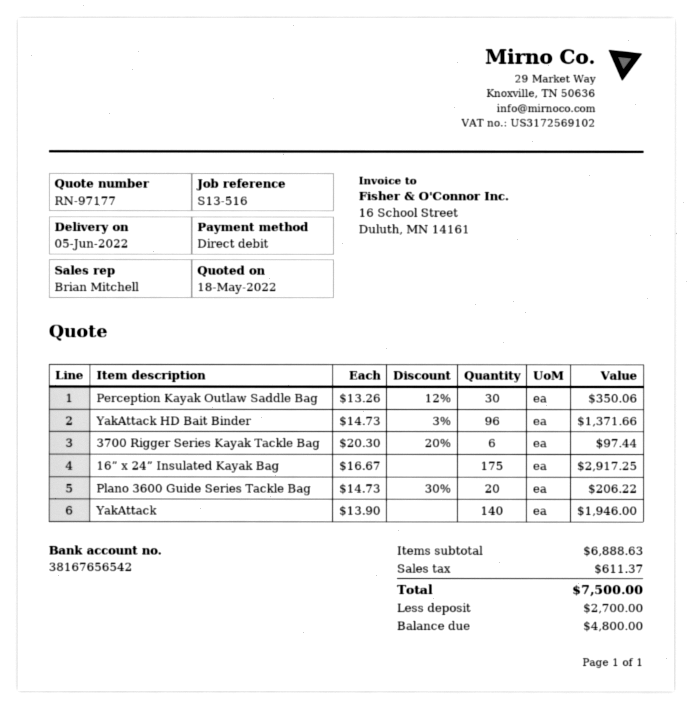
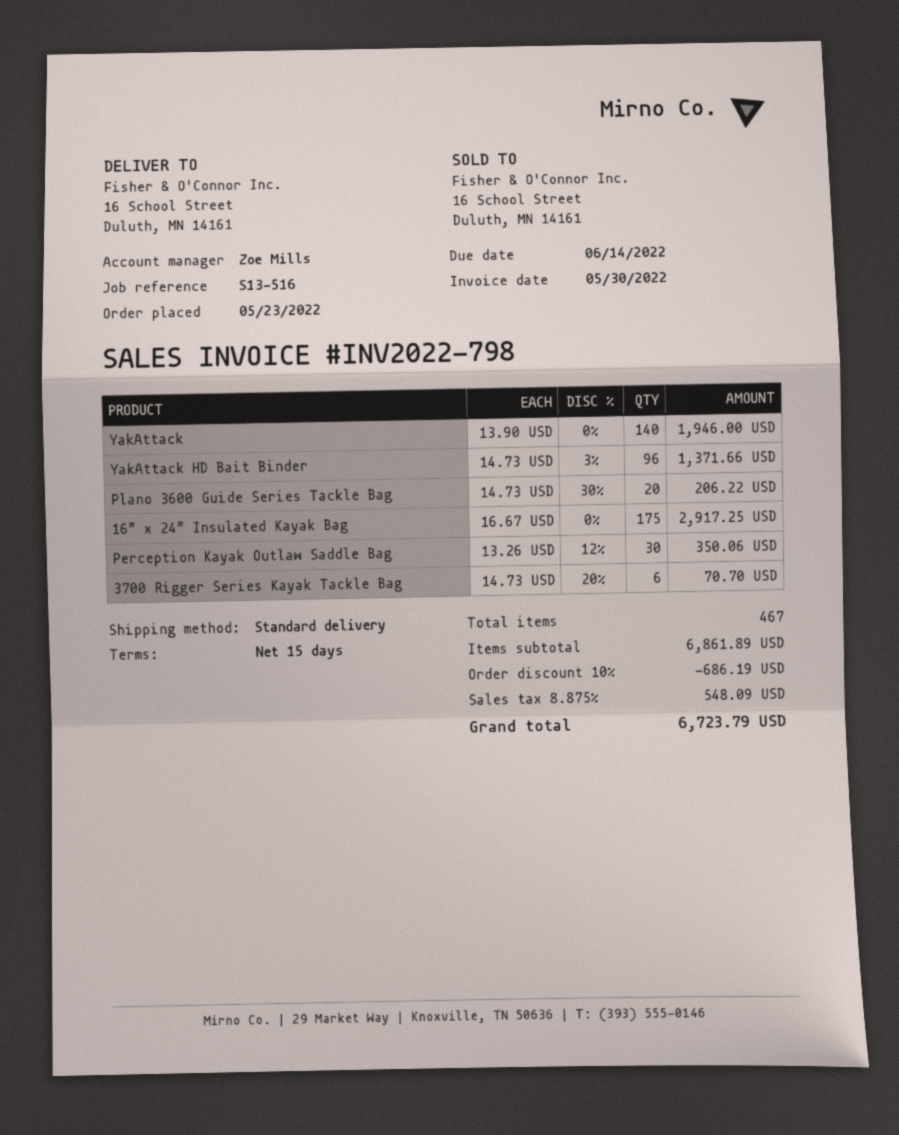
sales rep: Brian Mitchell -> Zoe Mills
3700 Rigger Series Kayak Tackle Bag: 6 x 20.30 - 20% = 97.44 -> 6 x 14.73 - 20% = 70.70
subtotal: 6888.63 -> 6861.89
discount: none -> 10% = 686.19
tax: 611.37 -> 548.09
total: 7500.00 -> 6723.79

